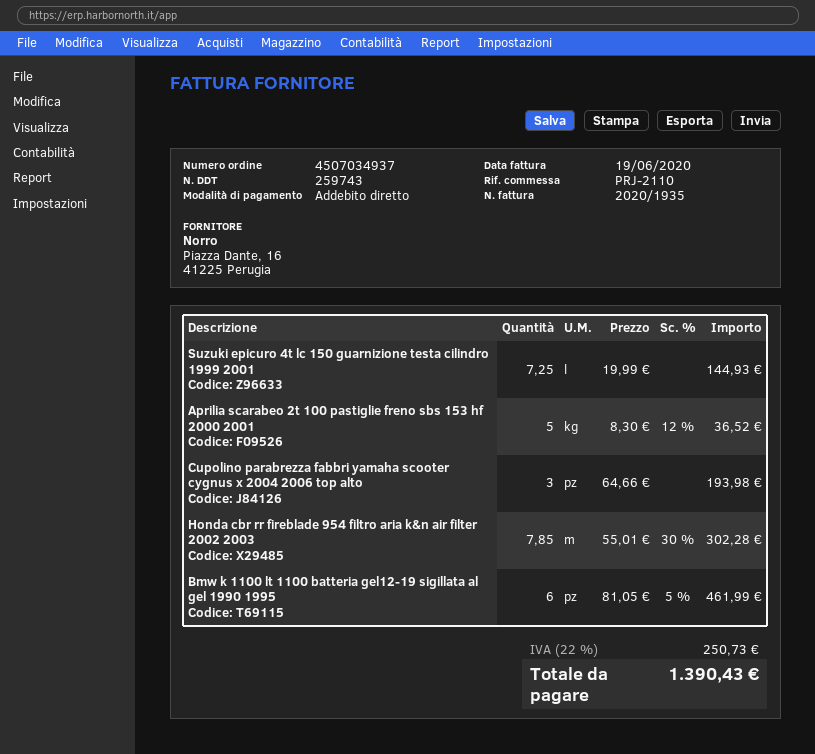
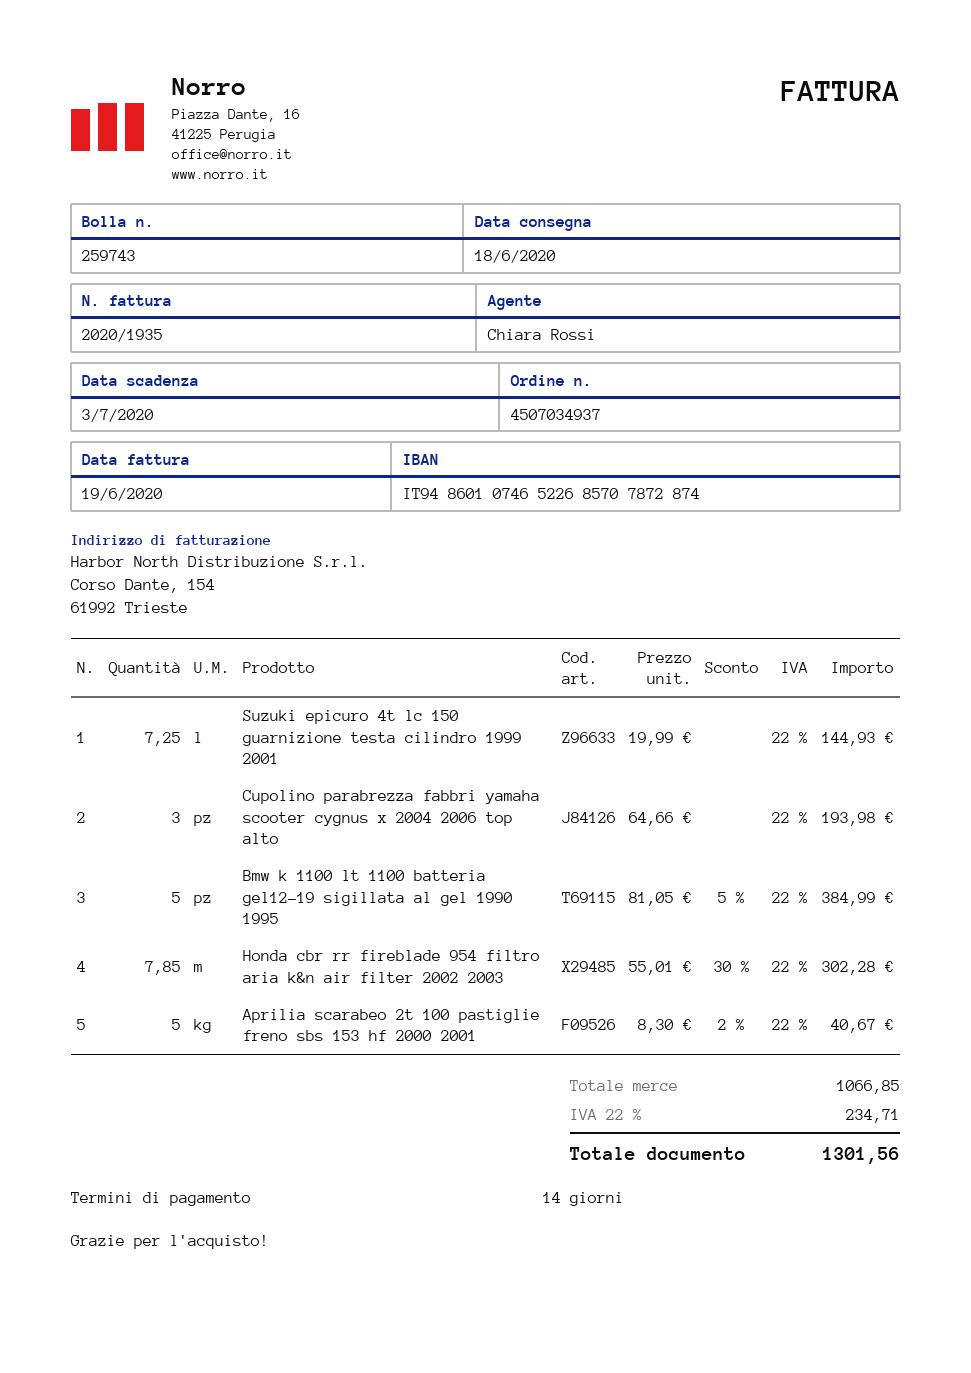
Aprilia scarabeo 2t 100 pastiglie freno sbs 153 hf 2000 2001: 5 x 8.30 - 12% = 36.52 -> 5 x 8.30 - 2% = 40.67
Bmw k 1100 lt 1100 batteria gel12-19 sigillata al gel 1990 1995: 6 x 81.05 - 5% = 461.99 -> 5 x 81.05 - 5% = 384.99
tax: 22% = 250.73 -> 22% = 234.71
total: 1390.43 -> 1301.56

